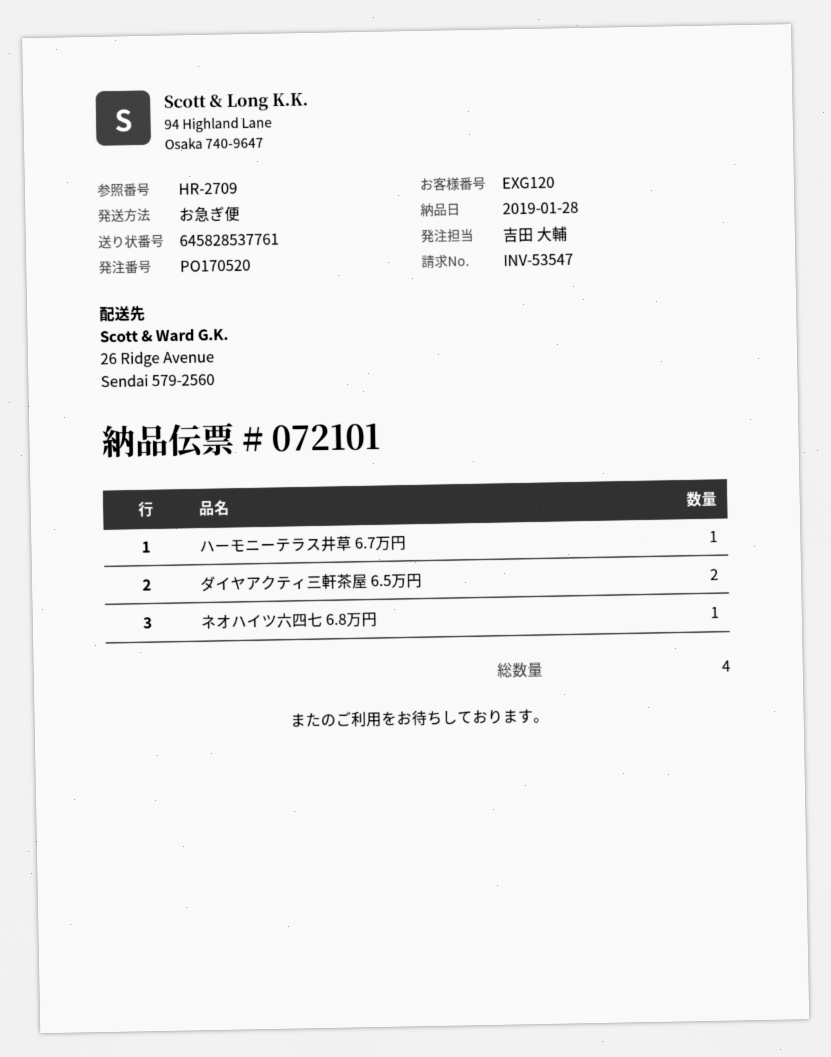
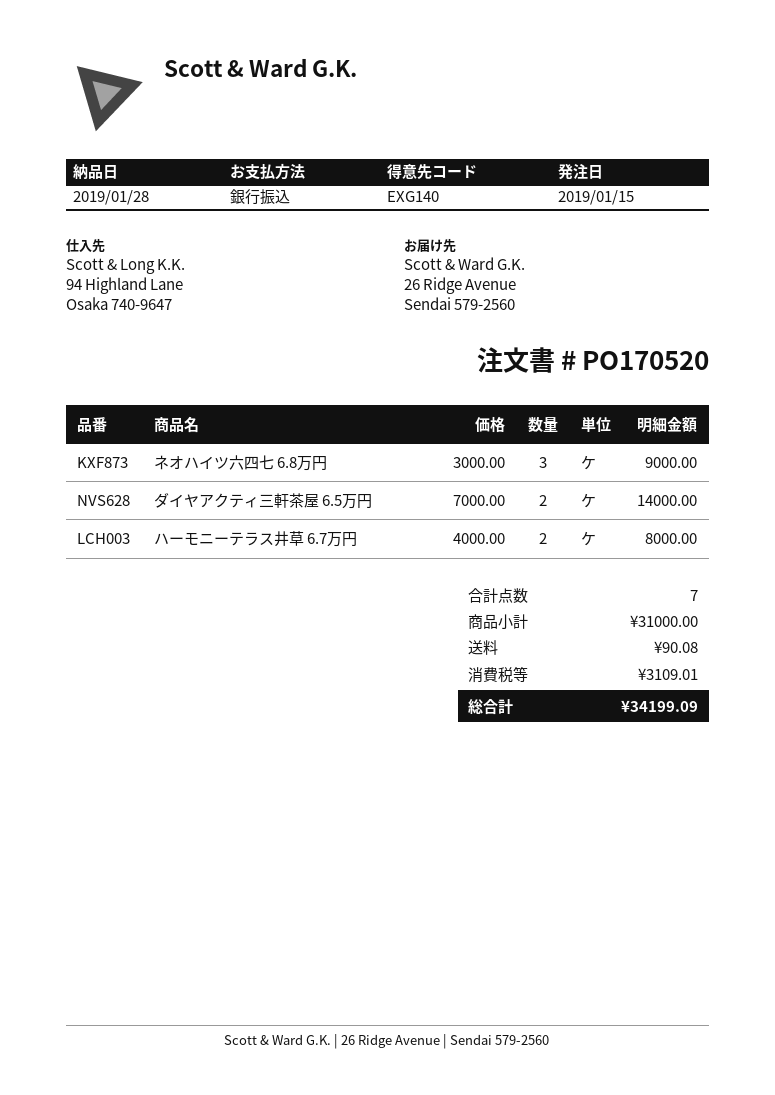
customer number: EXG120 -> EXG140
ハーモニーテラス井草 6.7万円: 1 -> 2
ネオハイツ六四七 6.8万円: 1 -> 3
total quantity: 4 -> 7

